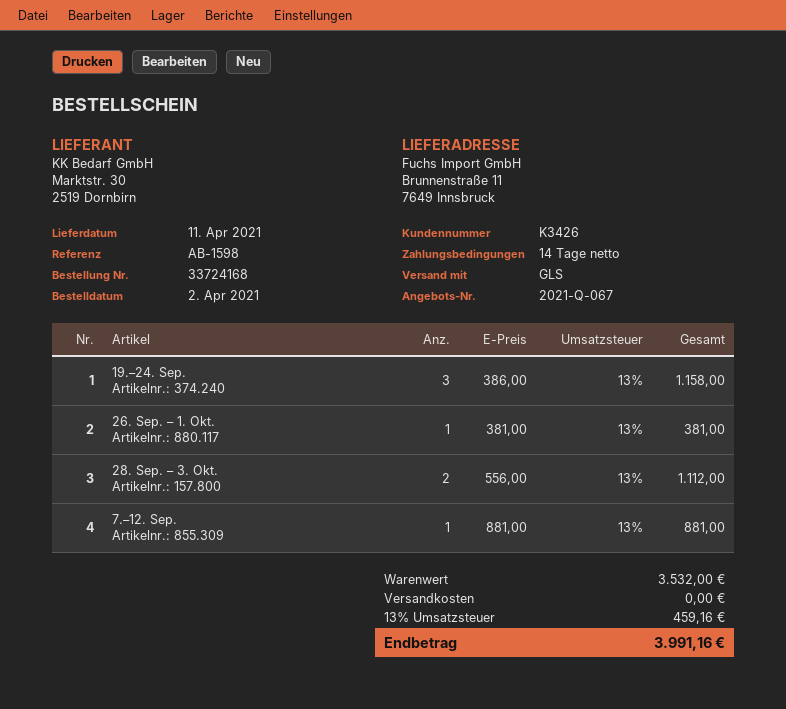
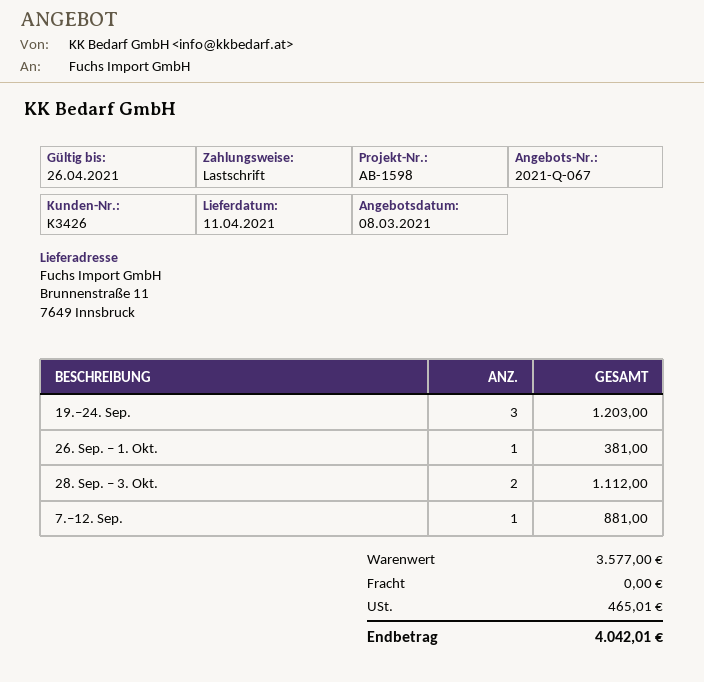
19.–24. Sep.: 3 for 1158.00 -> 3 for 1203.00
subtotal: 3532.00 -> 3577.00
tax: 459.16 -> 465.01
total: 3991.16 -> 4042.01

